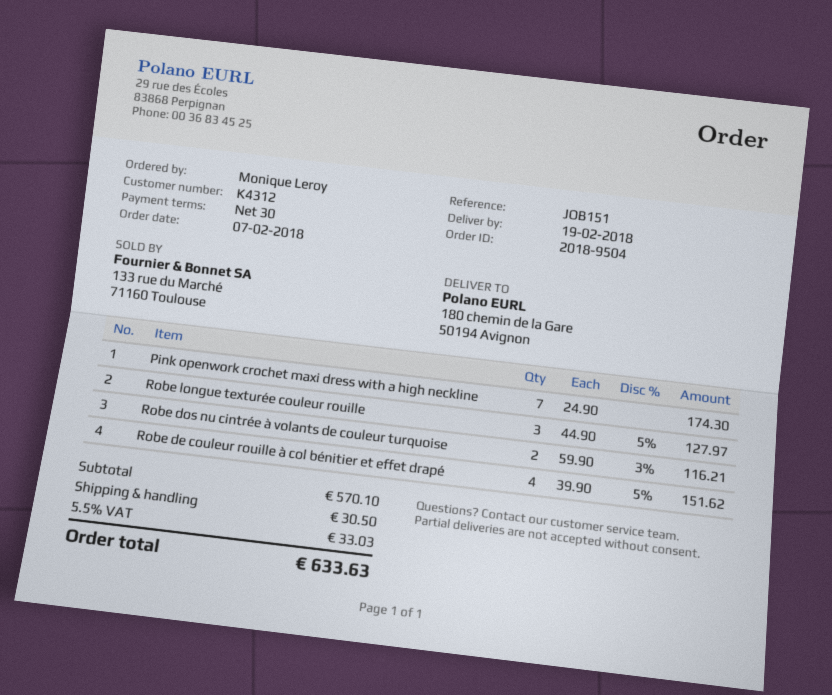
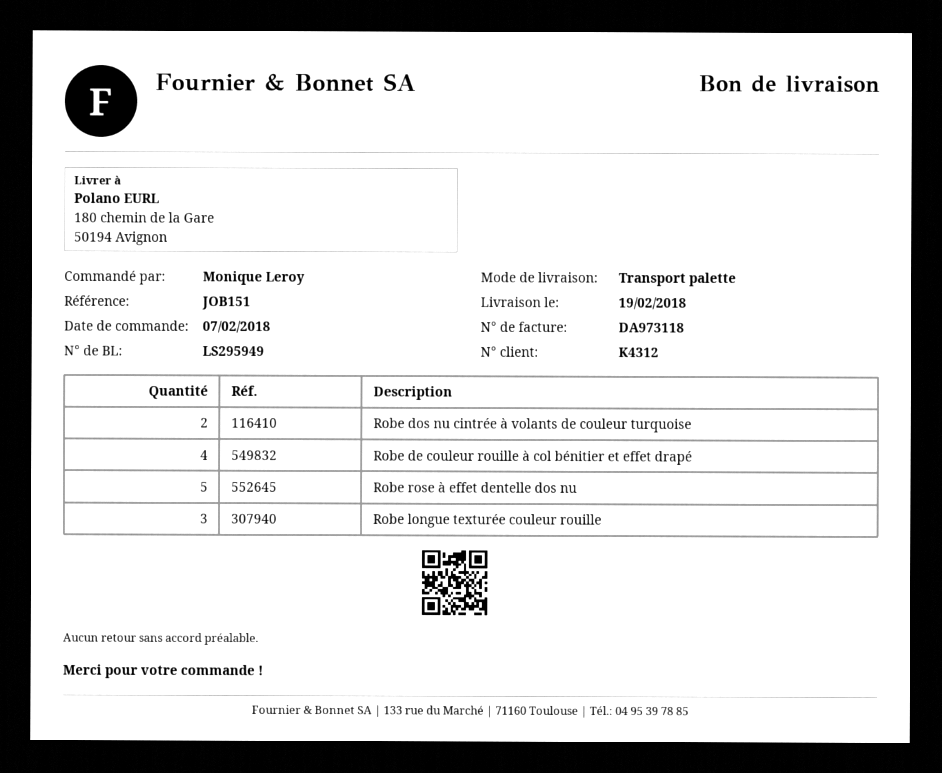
Pink openwork crochet maxi dress with a high neckline: 7 -> none
Robe rose à effet dentelle dos nu: none -> 5

